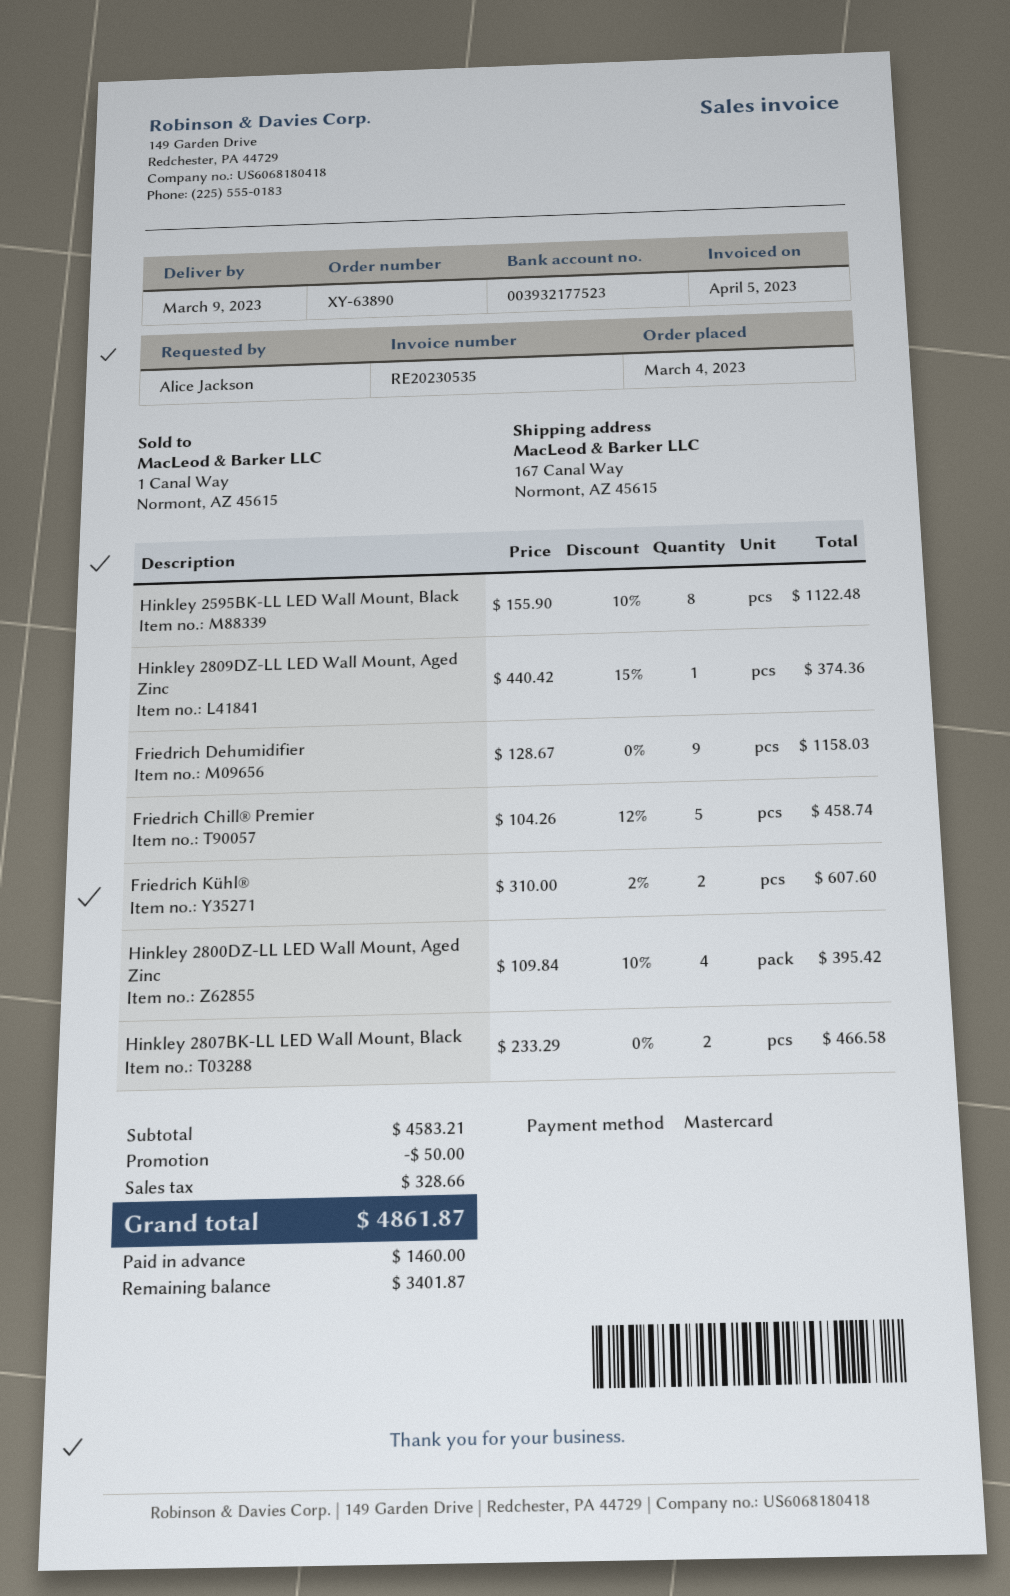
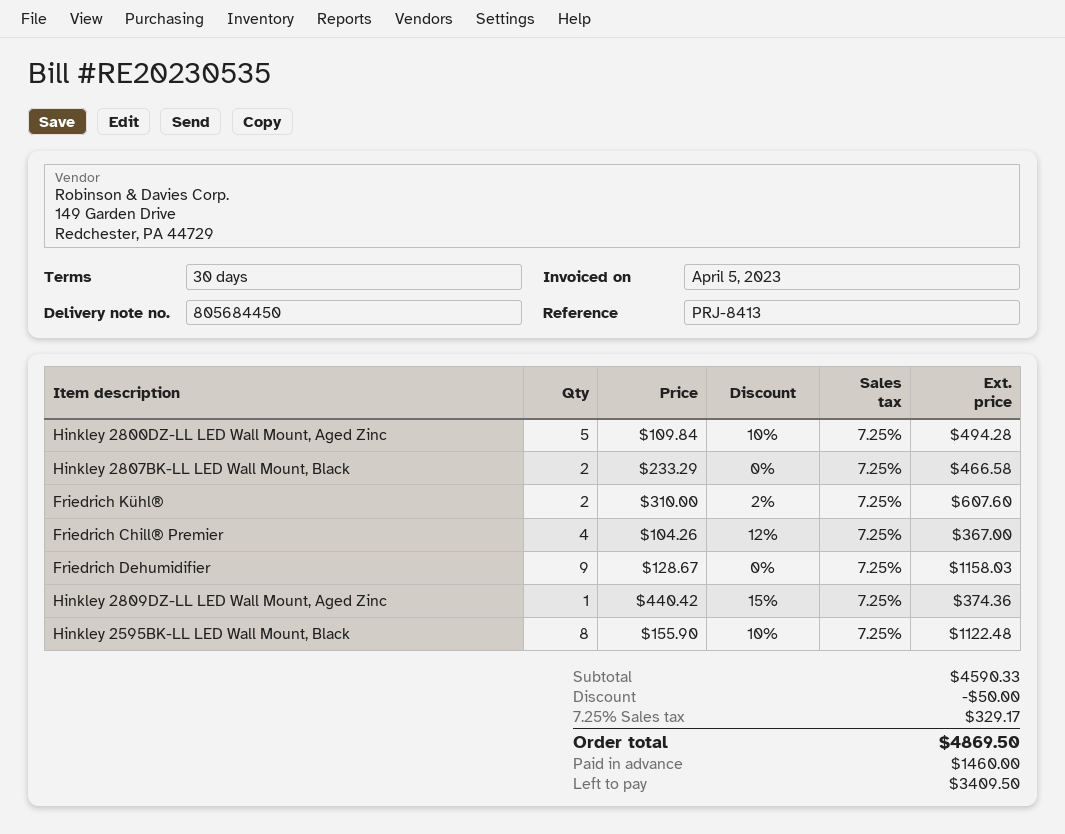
Friedrich Chill® Premier: 5 x 104.26 - 12% = 458.74 -> 4 x 104.26 - 12% = 367.00
Hinkley 2800DZ-LL LED Wall Mount, Aged Zinc: 4 x 109.84 - 10% = 395.42 -> 5 x 109.84 - 10% = 494.28
subtotal: 4583.21 -> 4590.33
tax: 328.66 -> 329.17
total: 4861.87 -> 4869.50
balance: 3401.87 -> 3409.50

